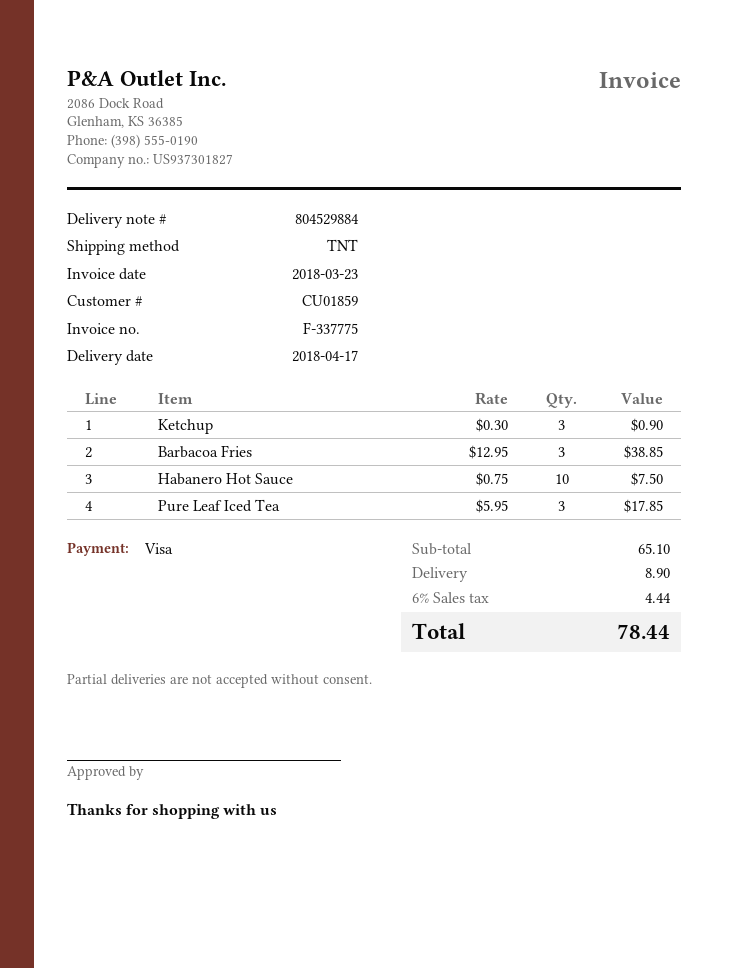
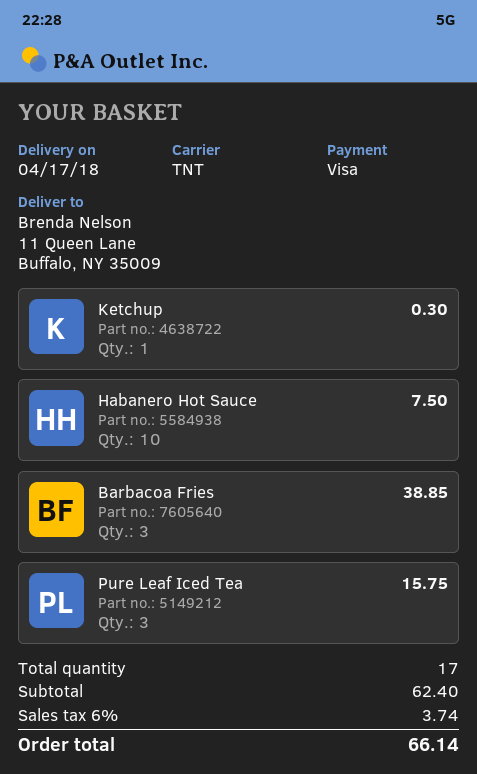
Ketchup: 3 for 0.90 -> 1 for 0.30
Pure Leaf Iced Tea: 3 for 17.85 -> 3 for 15.75
subtotal: 65.10 -> 62.40
shipping: 8.90 -> none
tax: 6% = 4.44 -> 6% = 3.74
total: 78.44 -> 66.14

